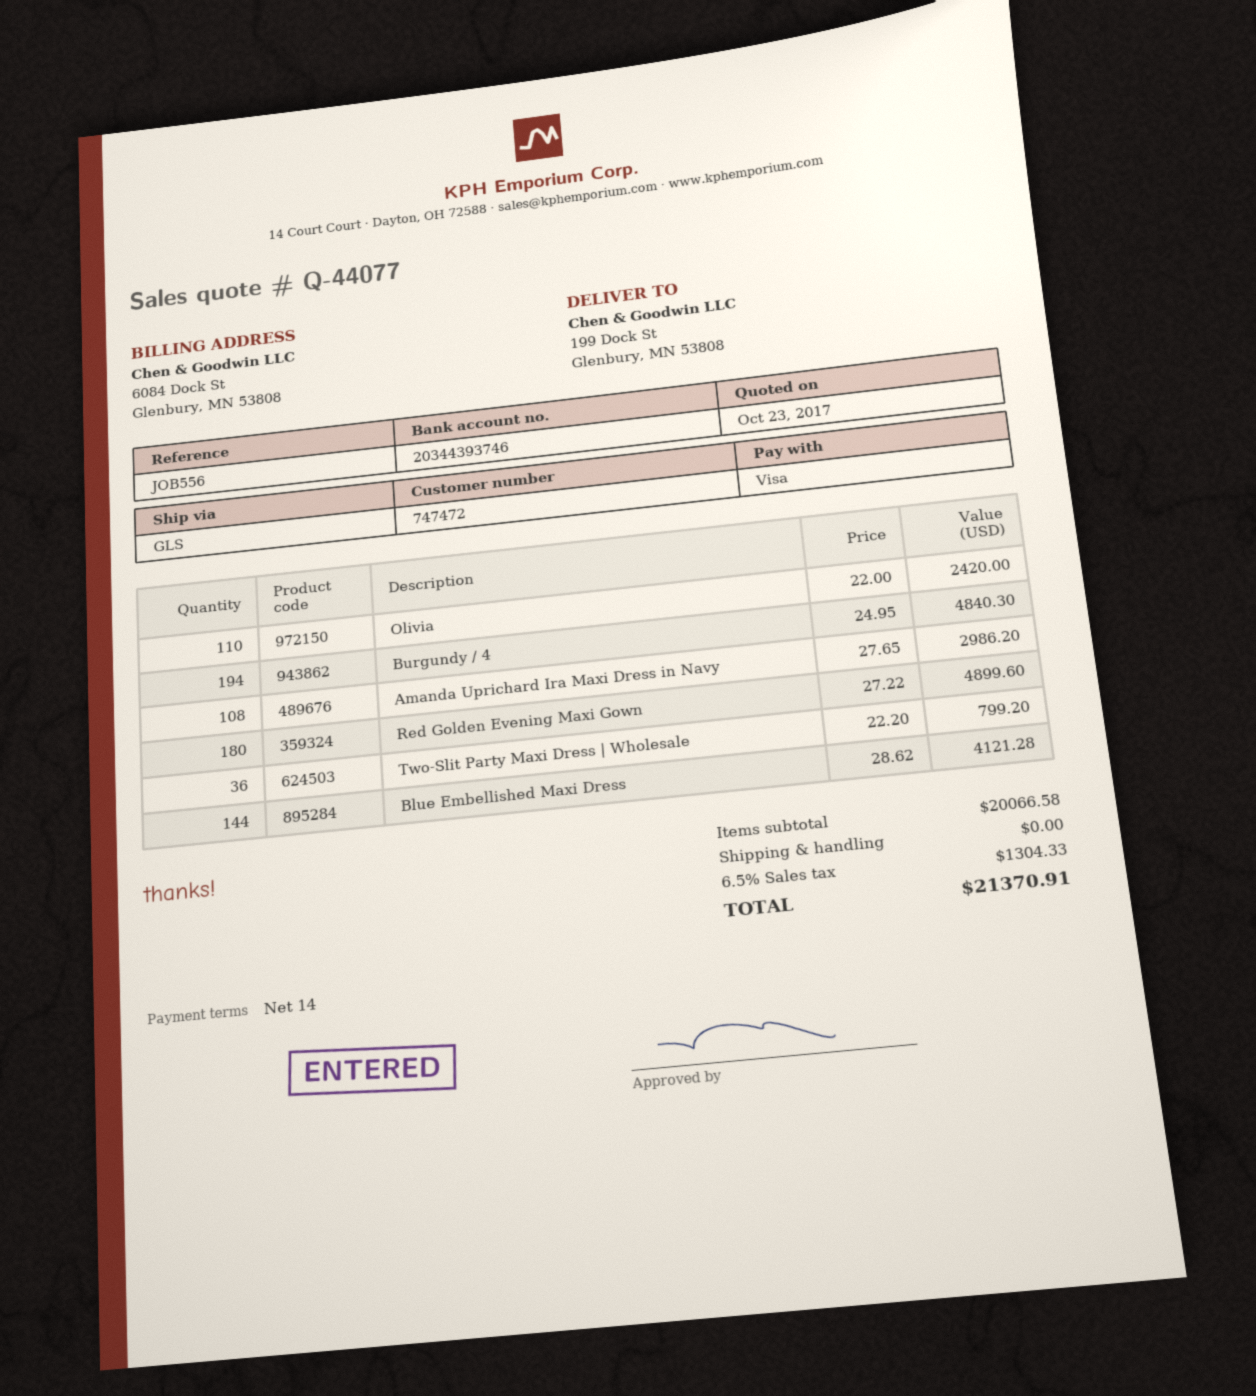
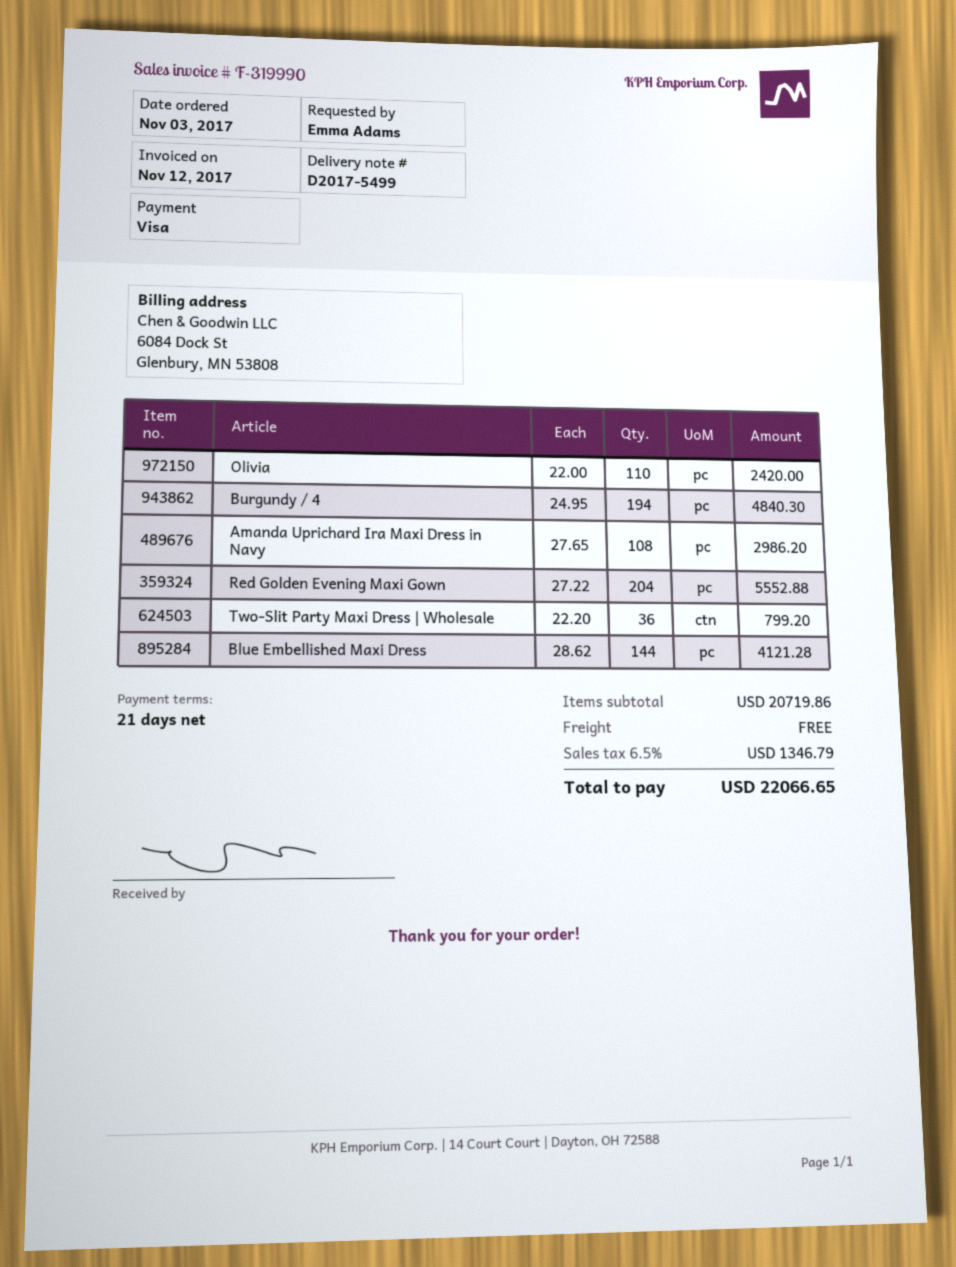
payment terms: 14 days -> 21 days
Red Golden Evening Maxi Gown: 180 x 27.22 = 4899.60 -> 204 x 27.22 = 5552.88
subtotal: 20066.58 -> 20719.86
tax: 6.5% = 1304.33 -> 6.5% = 1346.79
total: 21370.91 -> 22066.65

